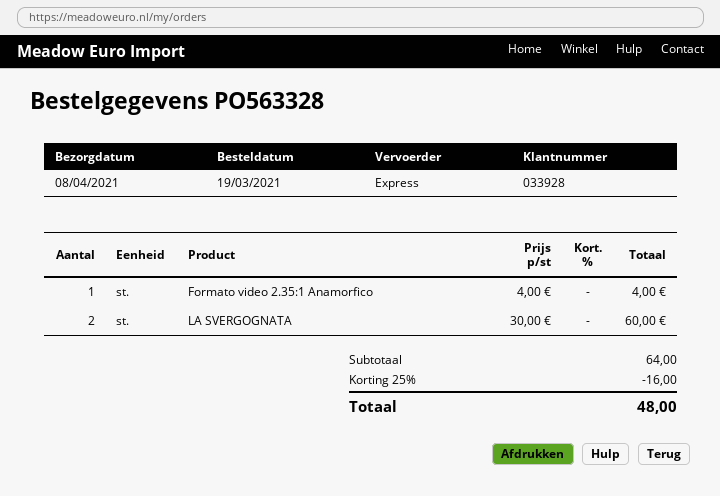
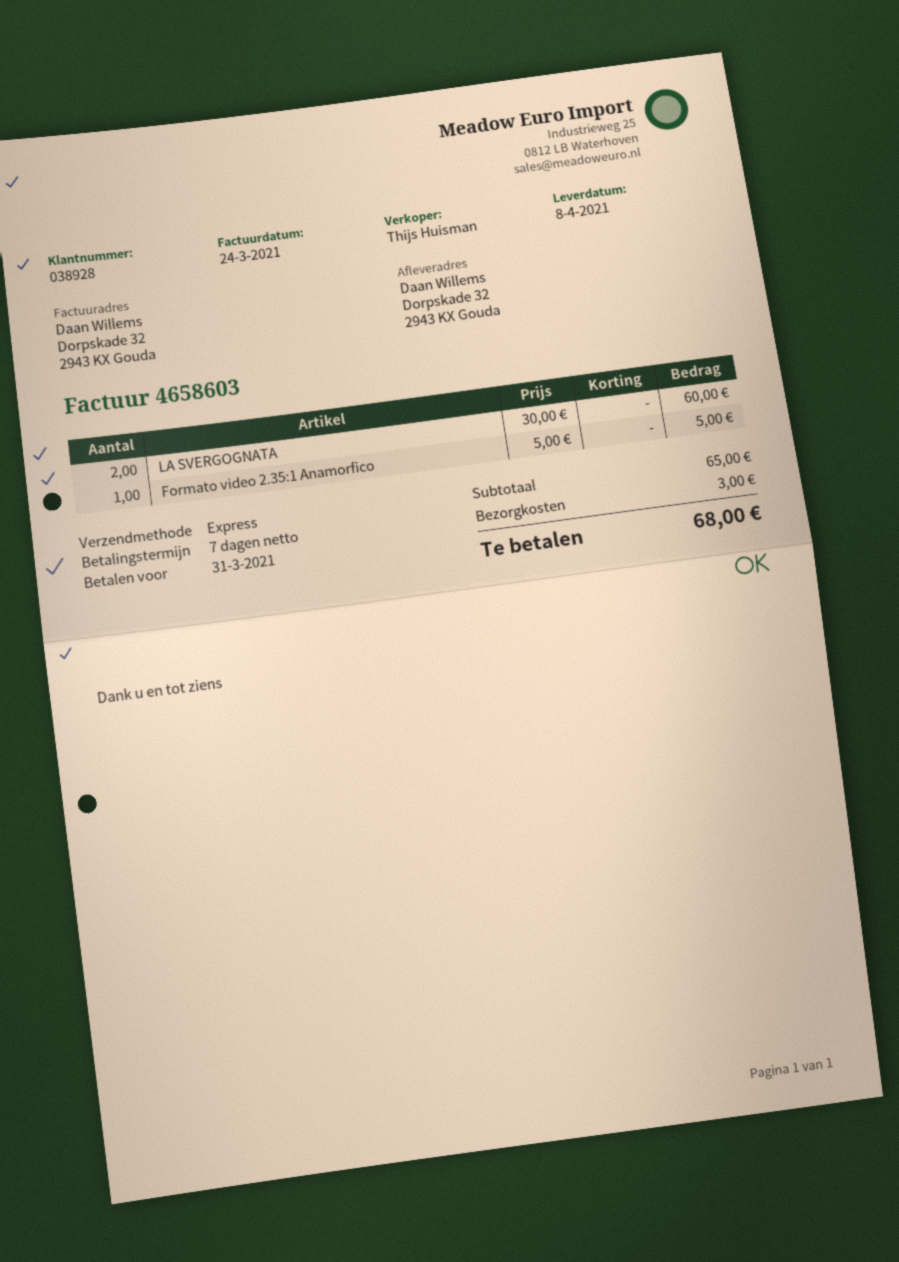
customer number: 033928 -> 038928
Formato video 2.35:1 Anamorfico: 1 x 4.00 = 4.00 -> 1 x 5.00 = 5.00
subtotal: 64.00 -> 65.00
discount: 25% = 16.00 -> none
shipping: none -> 3.00
total: 48.00 -> 68.00

